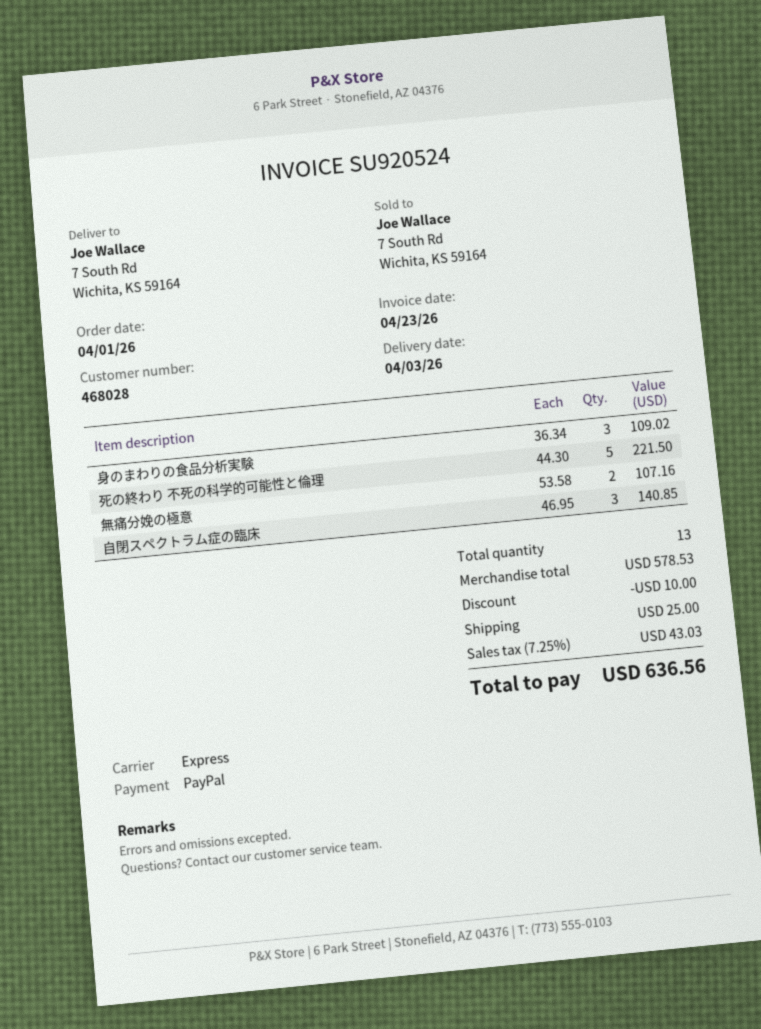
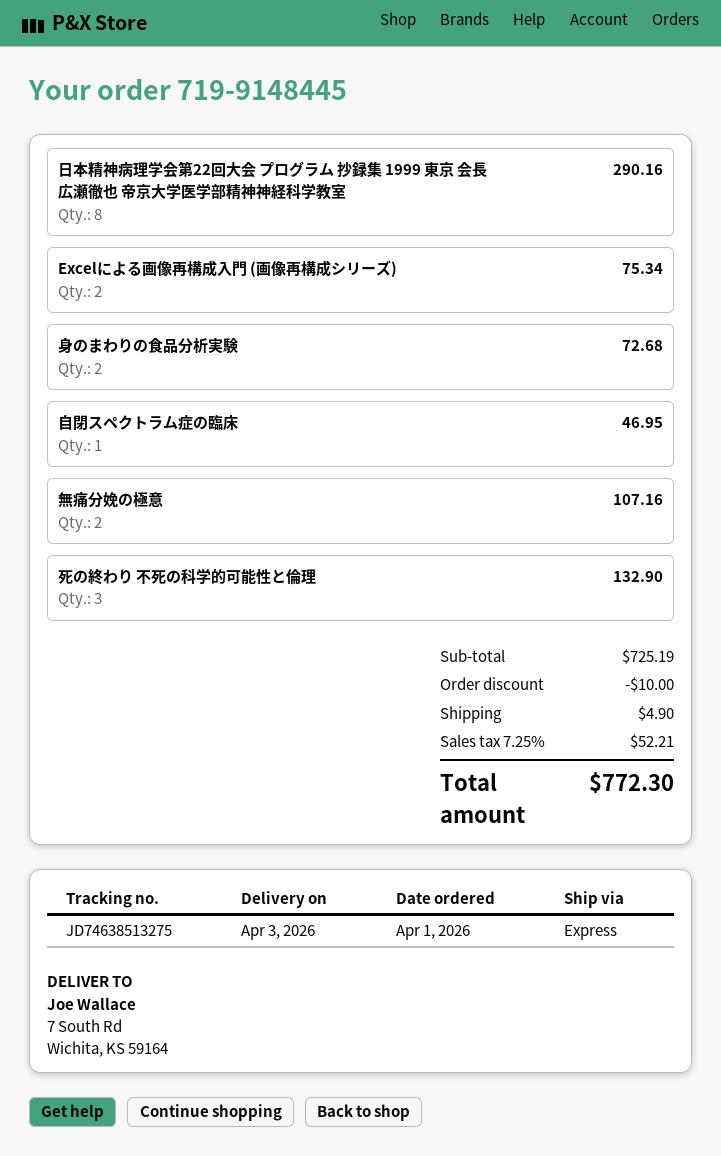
身のまわりの食品分析実験: 3 for 109.02 -> 2 for 72.68
死の終わり 不死の科学的可能性と倫理: 5 for 221.50 -> 3 for 132.90
自閉スペクトラム症の臨床: 3 for 140.85 -> 1 for 46.95
日本精神病理学会第22回大会 プログラム 抄録集 1999 東京 会長 広瀬徹也 帝京大学医学部精神神経科学教室: none -> 8 for 290.16
Excelによる画像再構成入門 (画像再構成シリーズ): none -> 2 for 75.34
subtotal: 578.53 -> 725.19
shipping: 25.00 -> 4.90
tax: 7.25% = 43.03 -> 7.25% = 52.21
total: 636.56 -> 772.30

